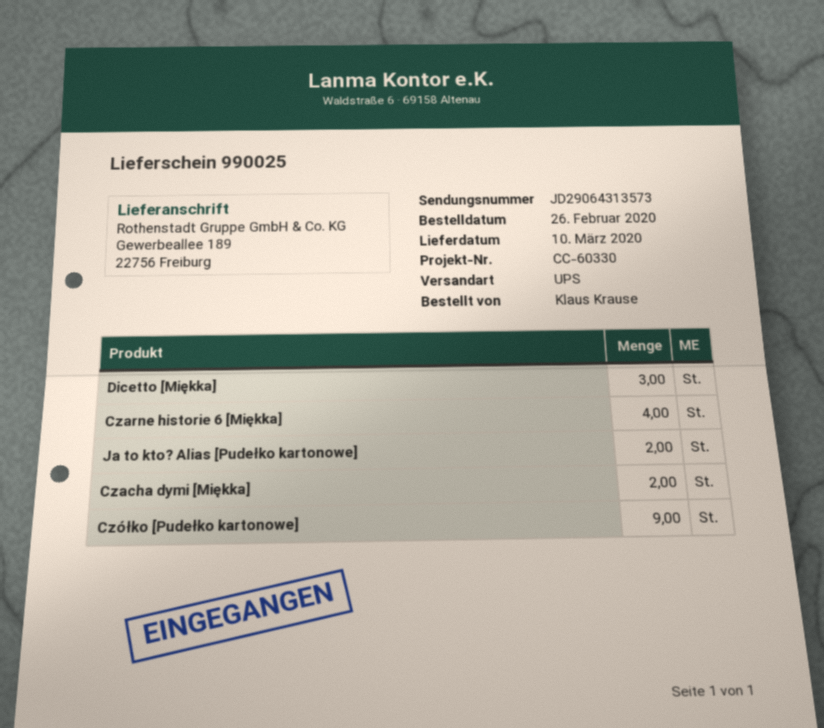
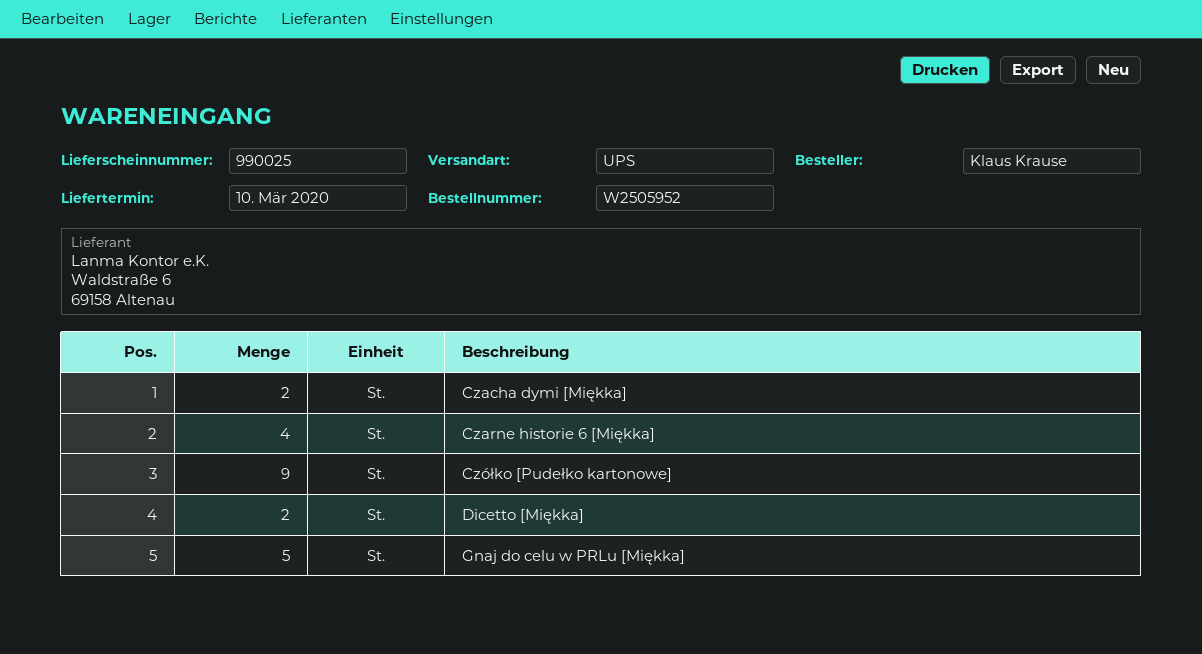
Dicetto [Miękka]: 3 -> 2
Ja to kto? Alias [Pudełko kartonowe]: 2 -> none
Gnaj do celu w PRLu [Miękka]: none -> 5

